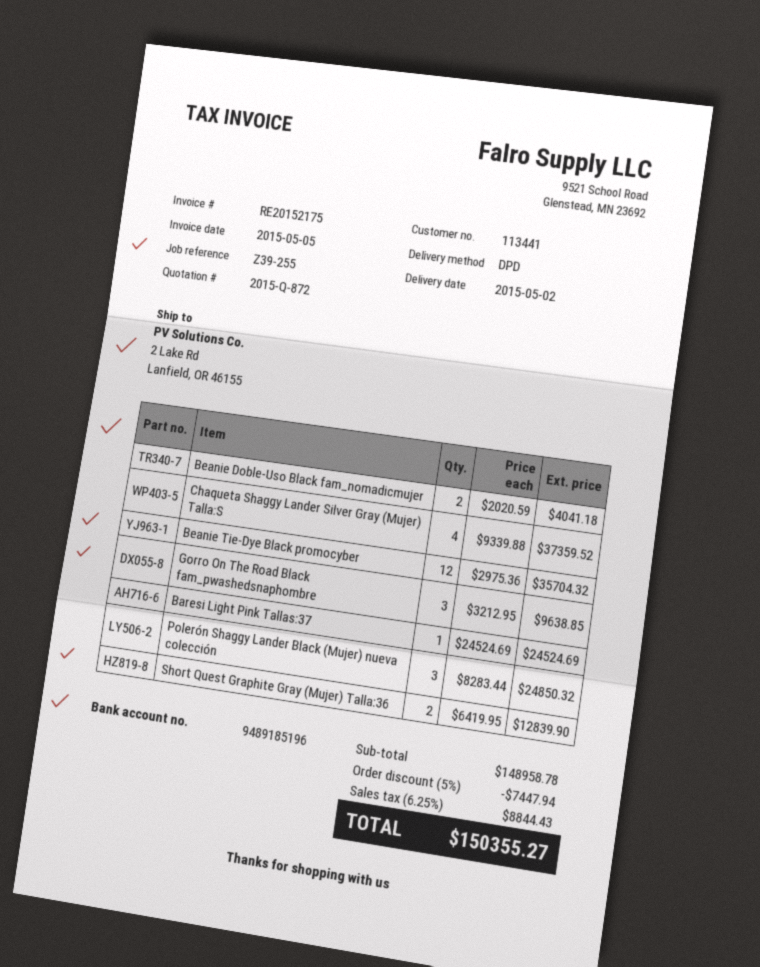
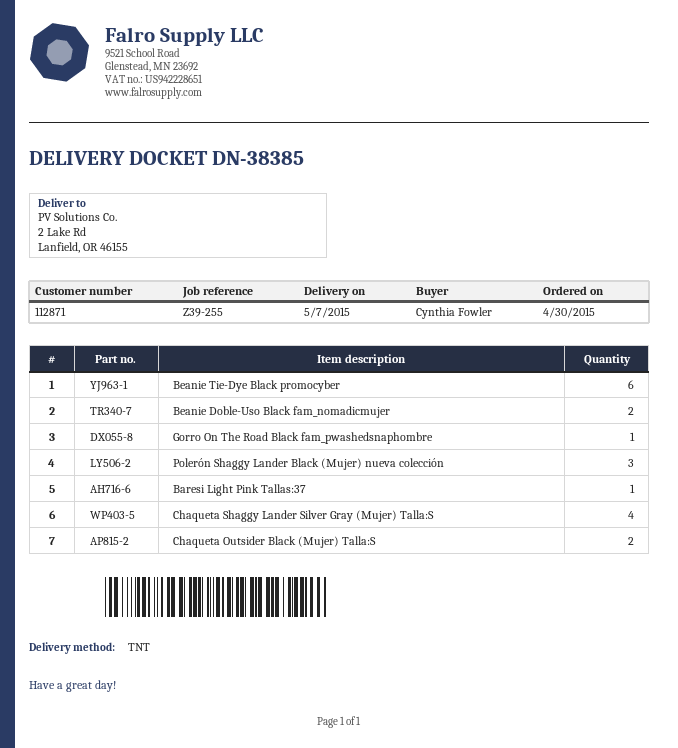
delivery date: 2015-05-02 -> 2015-05-07
customer number: 113441 -> 112871
shipping method: DPD -> TNT
Beanie Tie-Dye Black promocyber: 12 -> 6
Gorro On The Road Black fam_pwashedsnaphombre: 3 -> 1
Short Quest Graphite Gray (Mujer) Talla:36: 2 -> none
Chaqueta Outsider Black (Mujer) Talla:S: none -> 2

